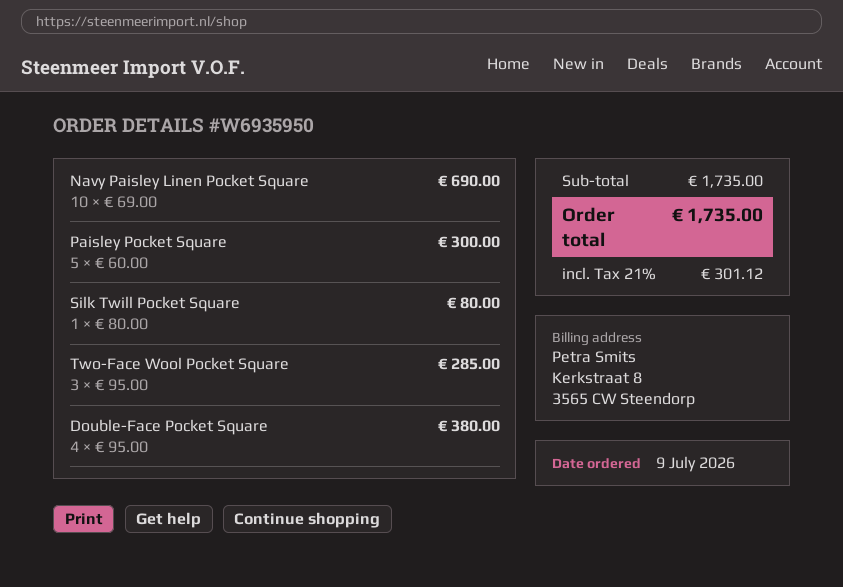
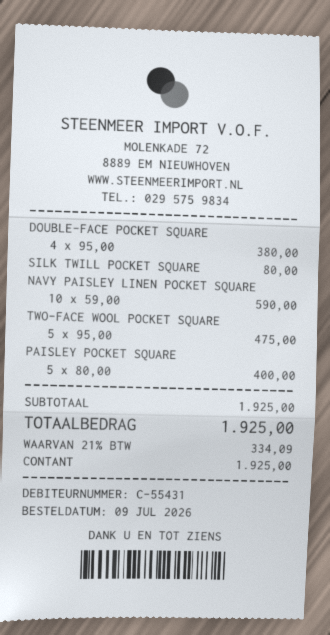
Navy Paisley Linen Pocket Square: 10 x 69.00 = 690.00 -> 10 x 59.00 = 590.00
Paisley Pocket Square: 5 x 60.00 = 300.00 -> 5 x 80.00 = 400.00
Two-Face Wool Pocket Square: 3 x 95.00 = 285.00 -> 5 x 95.00 = 475.00
subtotal: 1735.00 -> 1925.00
tax: 21% = 301.12 -> 21% = 334.09
total: 1735.00 -> 1925.00

